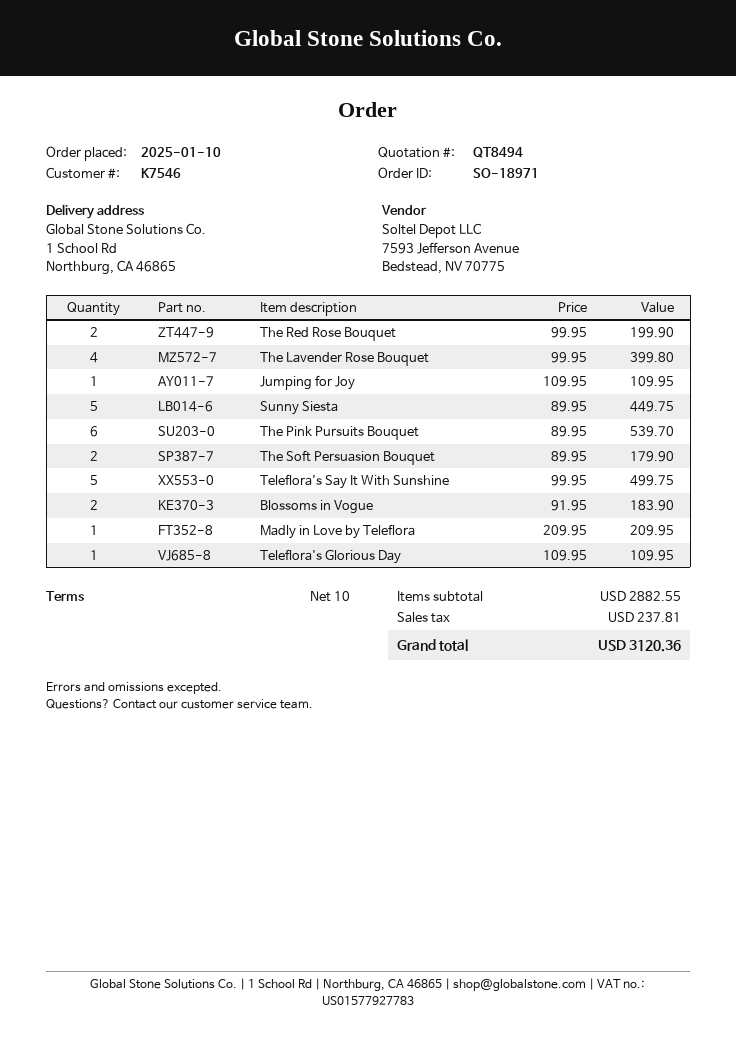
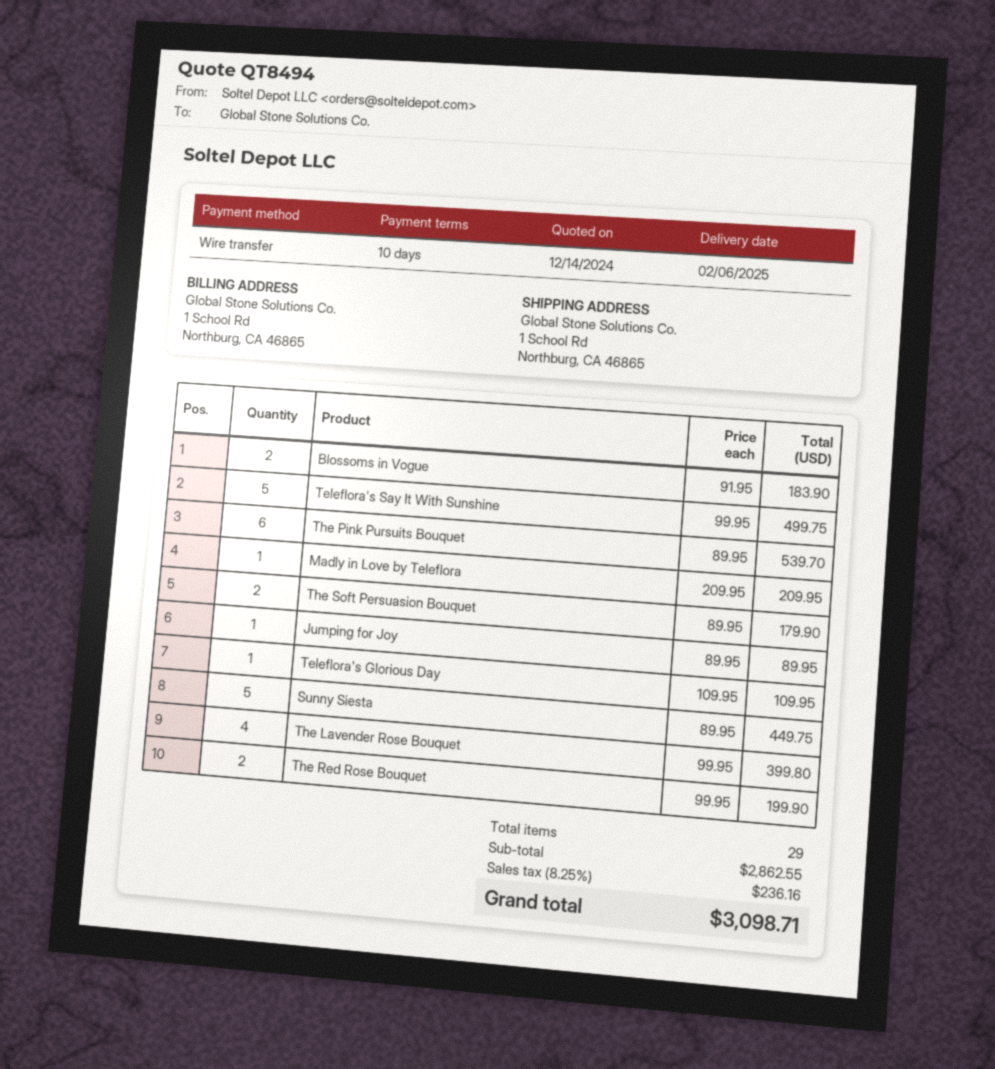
Jumping for Joy: 1 x 109.95 = 109.95 -> 1 x 89.95 = 89.95
subtotal: 2882.55 -> 2862.55
tax: 237.81 -> 236.16
total: 3120.36 -> 3098.71

